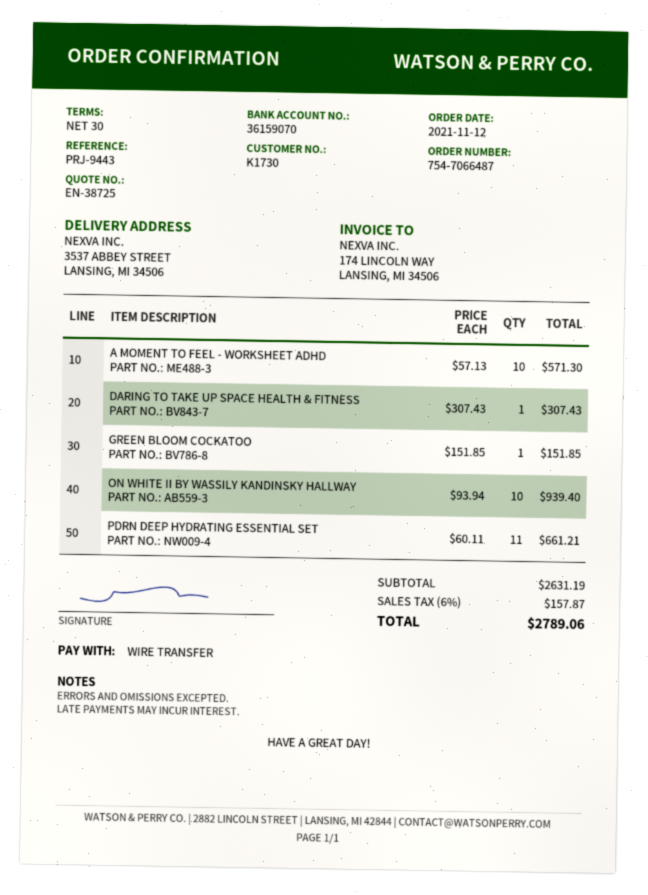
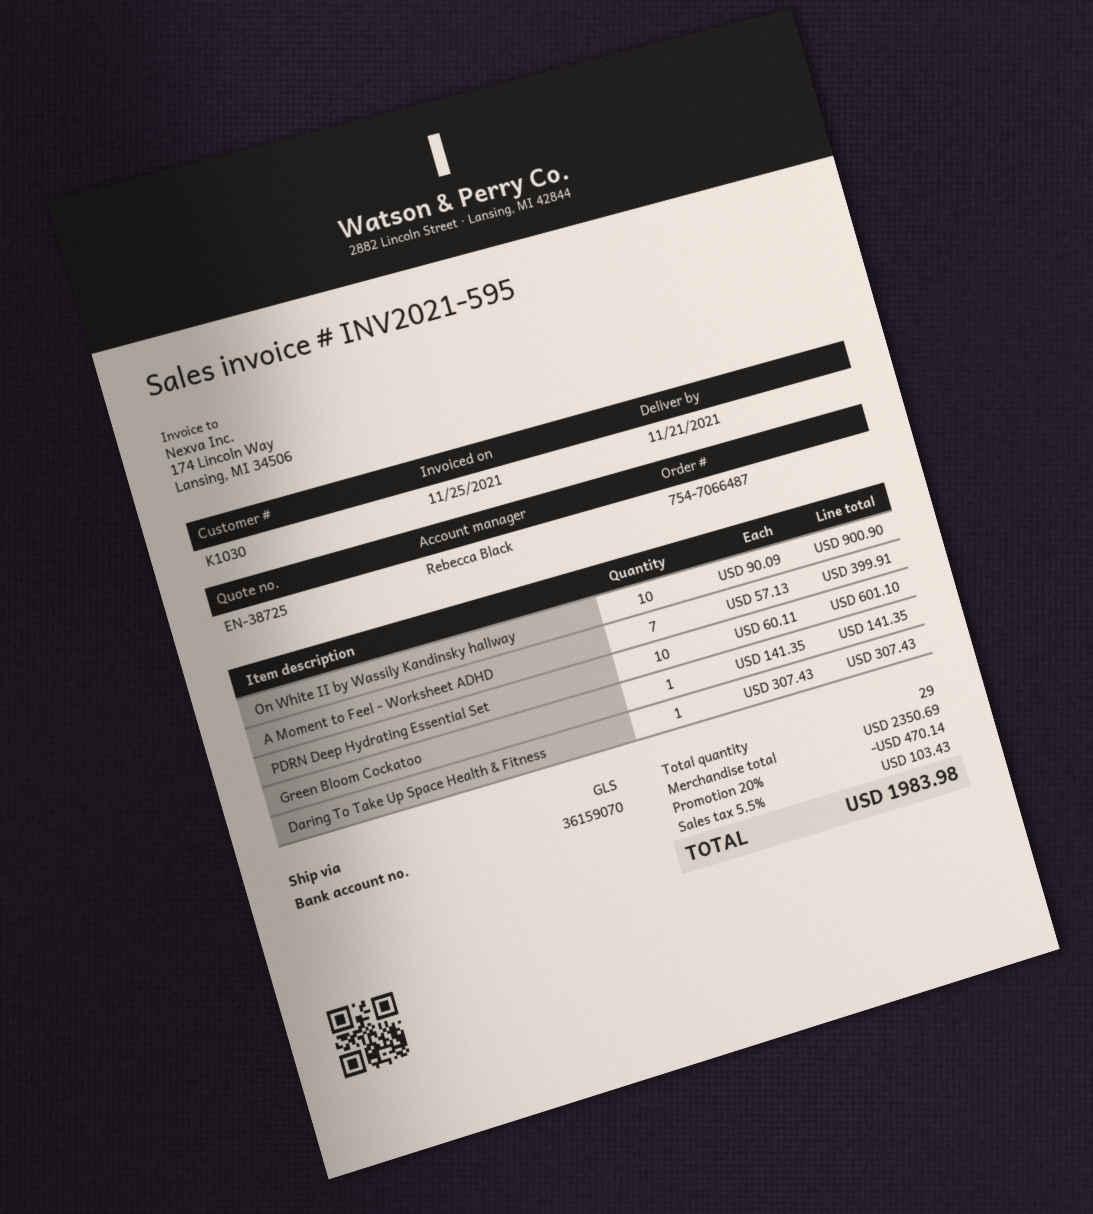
customer number: K1730 -> K1030
A MOMENT TO FEEL - WORKSHEET ADHD: 10 x 57.13 = 571.30 -> 7 x 57.13 = 399.91
GREEN BLOOM COCKATOO: 1 x 151.85 = 151.85 -> 1 x 141.35 = 141.35
ON WHITE II BY WASSILY KANDINSKY HALLWAY: 10 x 93.94 = 939.40 -> 10 x 90.09 = 900.90
PDRN DEEP HYDRATING ESSENTIAL SET: 11 x 60.11 = 661.21 -> 10 x 60.11 = 601.10
subtotal: 2631.19 -> 2350.69
discount: none -> 20% = 470.14
tax: 6% = 157.87 -> 5.5% = 103.43
total: 2789.06 -> 1983.98

